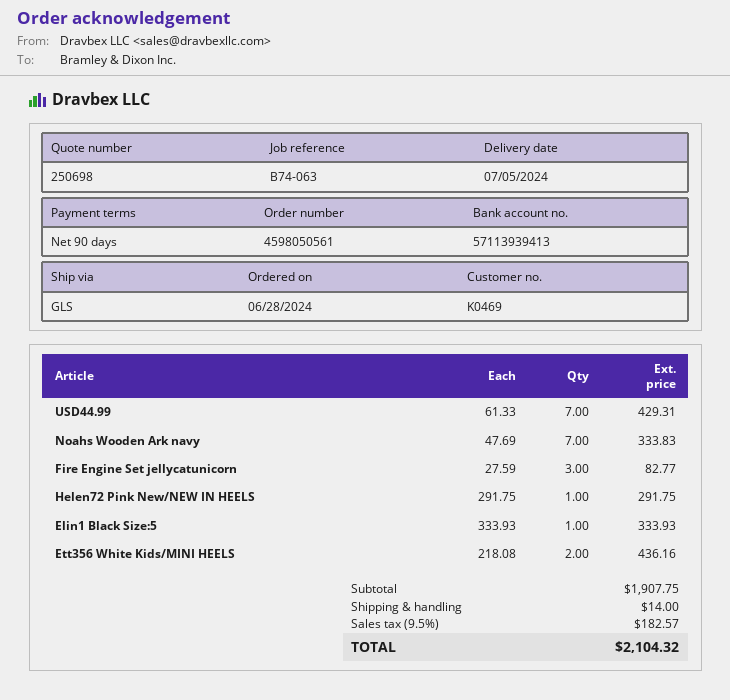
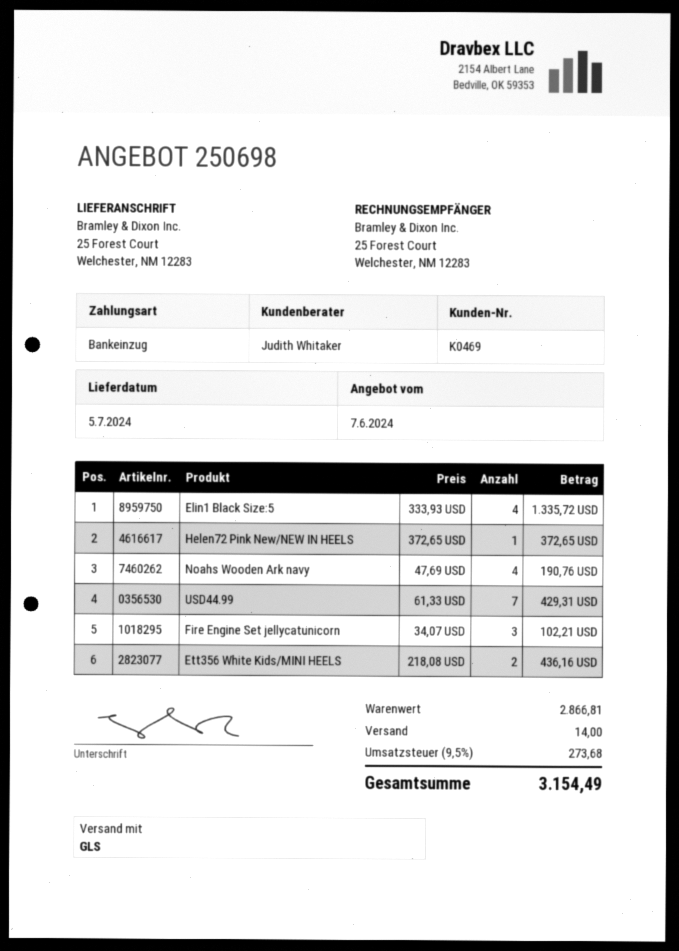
Noahs Wooden Ark navy: 7 x 47.69 = 333.83 -> 4 x 47.69 = 190.76
Fire Engine Set jellycatunicorn: 3 x 27.59 = 82.77 -> 3 x 34.07 = 102.21
Helen72 Pink New/NEW IN HEELS: 1 x 291.75 = 291.75 -> 1 x 372.65 = 372.65
Elin1 Black Size:5: 1 x 333.93 = 333.93 -> 4 x 333.93 = 1335.72
subtotal: 1907.75 -> 2866.81
tax: 9.5% = 182.57 -> 9.5% = 273.68
total: 2104.32 -> 3154.49

